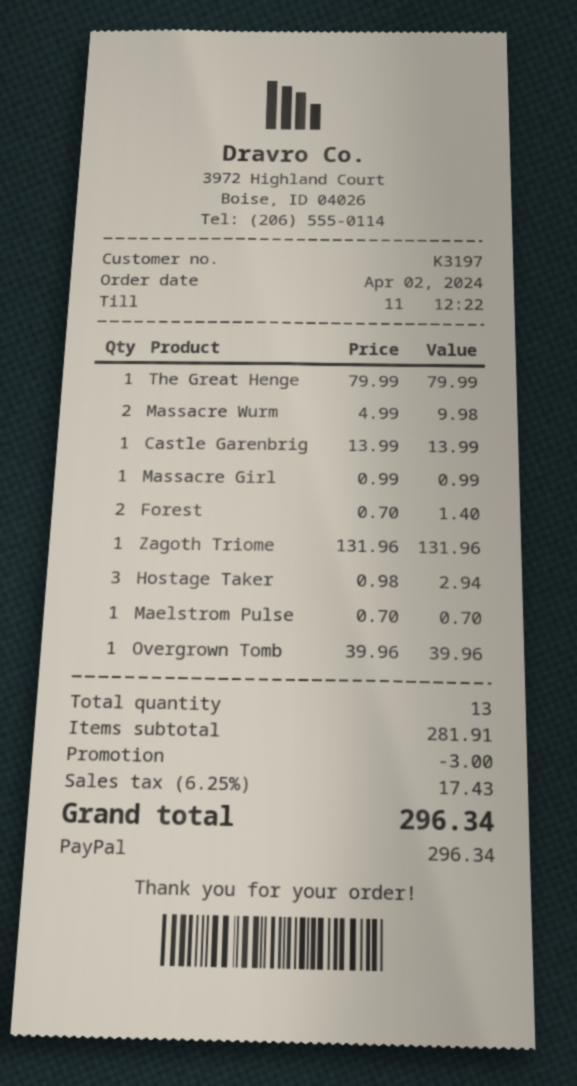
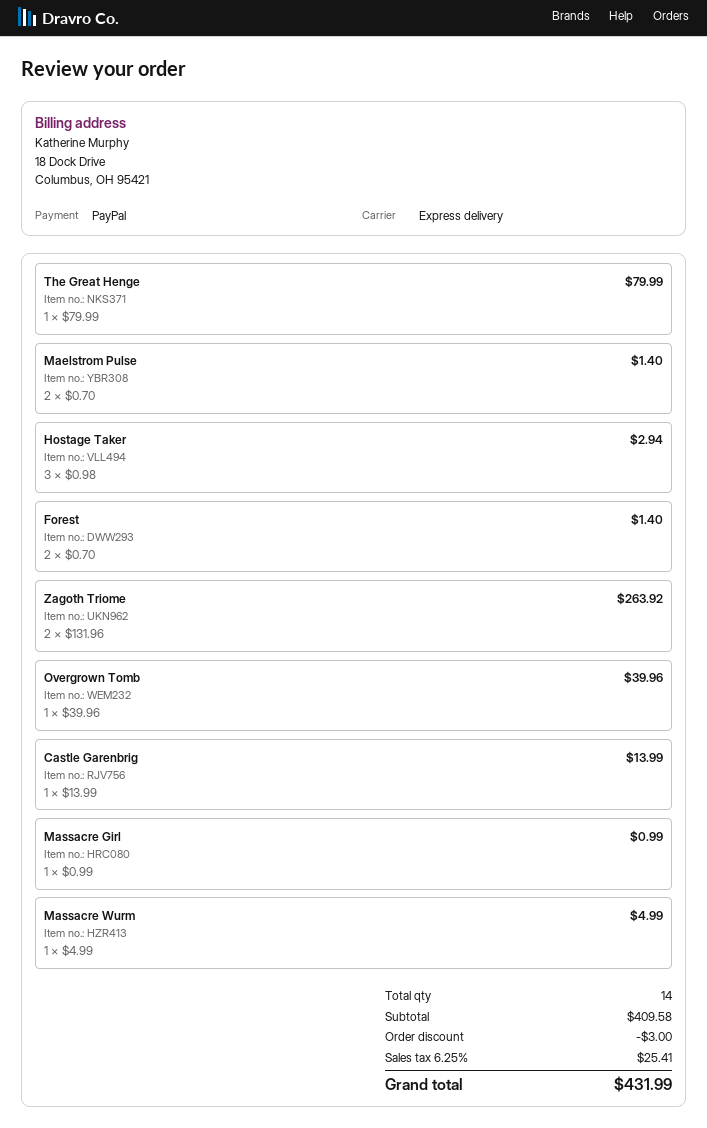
Massacre Wurm: 2 x 4.99 = 9.98 -> 1 x 4.99 = 4.99
Zagoth Triome: 1 x 131.96 = 131.96 -> 2 x 131.96 = 263.92
Maelstrom Pulse: 1 x 0.70 = 0.70 -> 2 x 0.70 = 1.40
total quantity: 13 -> 14
subtotal: 281.91 -> 409.58
tax: 6.25% = 17.43 -> 6.25% = 25.41
total: 296.34 -> 431.99

